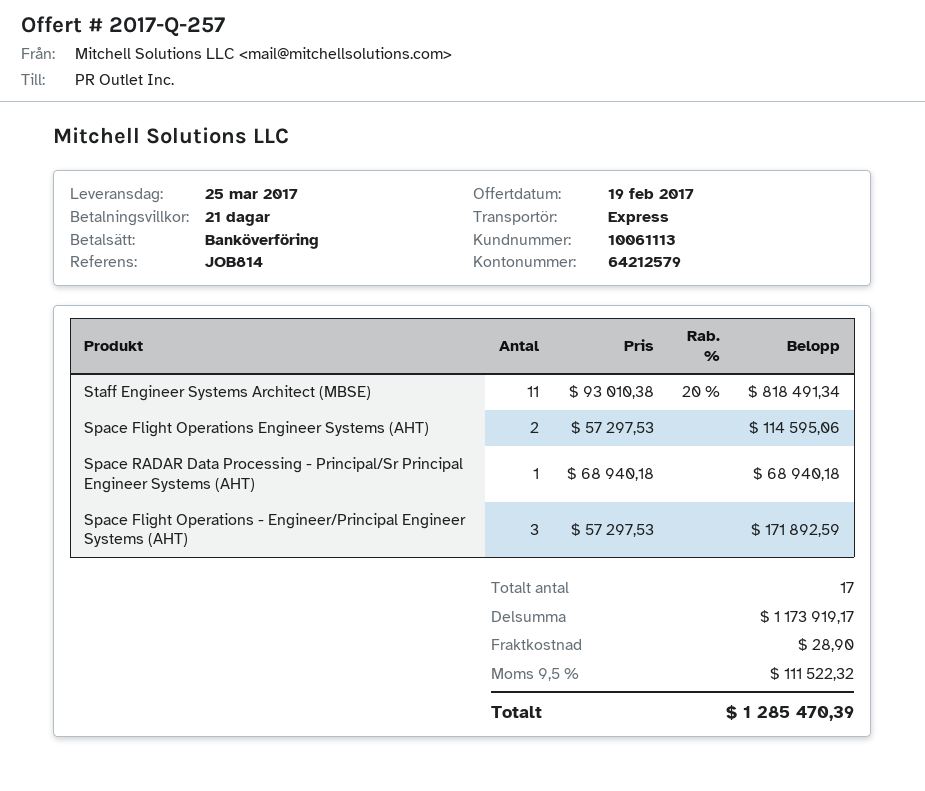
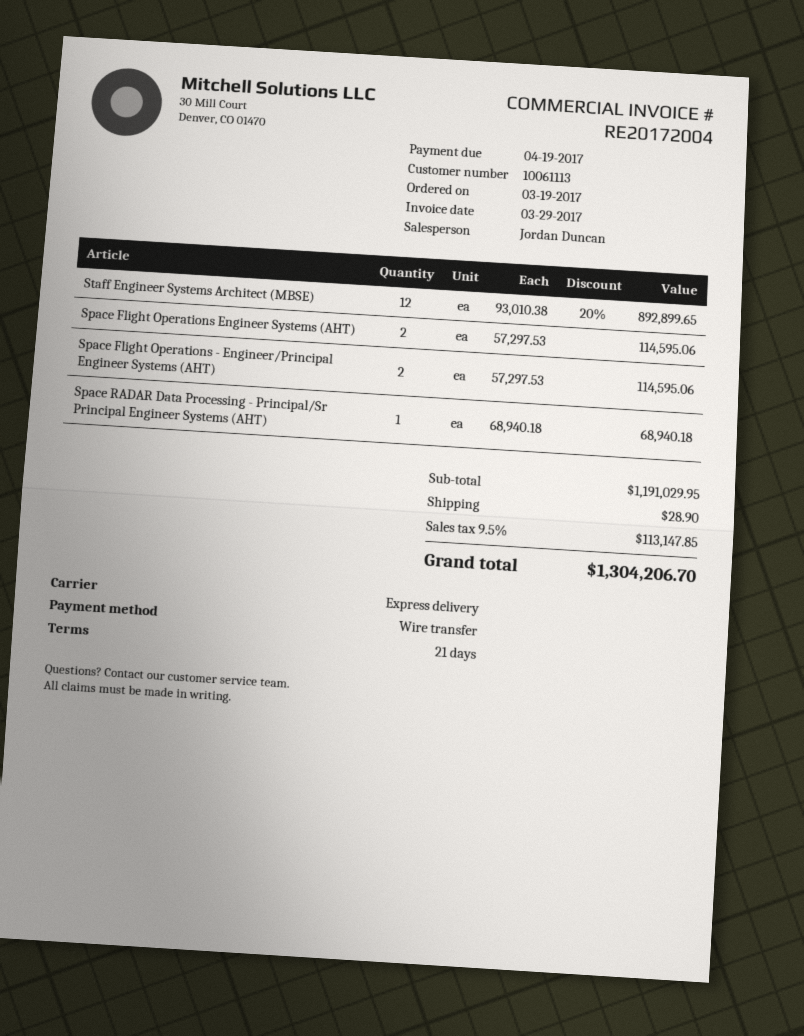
Staff Engineer Systems Architect (MBSE): 11 x 93010.38 - 20% = 818491.34 -> 12 x 93010.38 - 20% = 892899.65
Space Flight Operations - Engineer/Principal Engineer Systems (AHT): 3 x 57297.53 = 171892.59 -> 2 x 57297.53 = 114595.06
subtotal: 1173919.17 -> 1191029.95
tax: 9.5% = 111522.32 -> 9.5% = 113147.85
total: 1285470.39 -> 1304206.70

